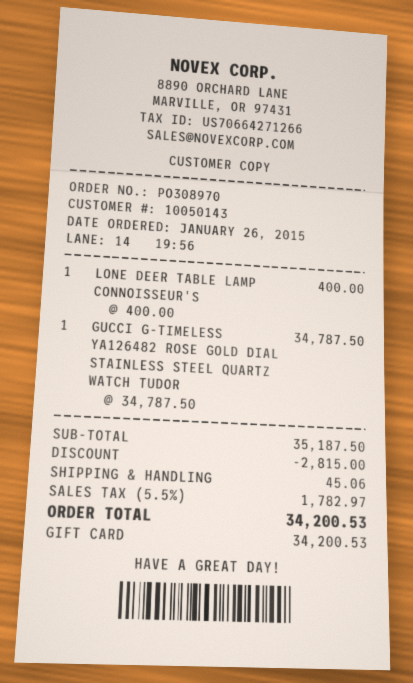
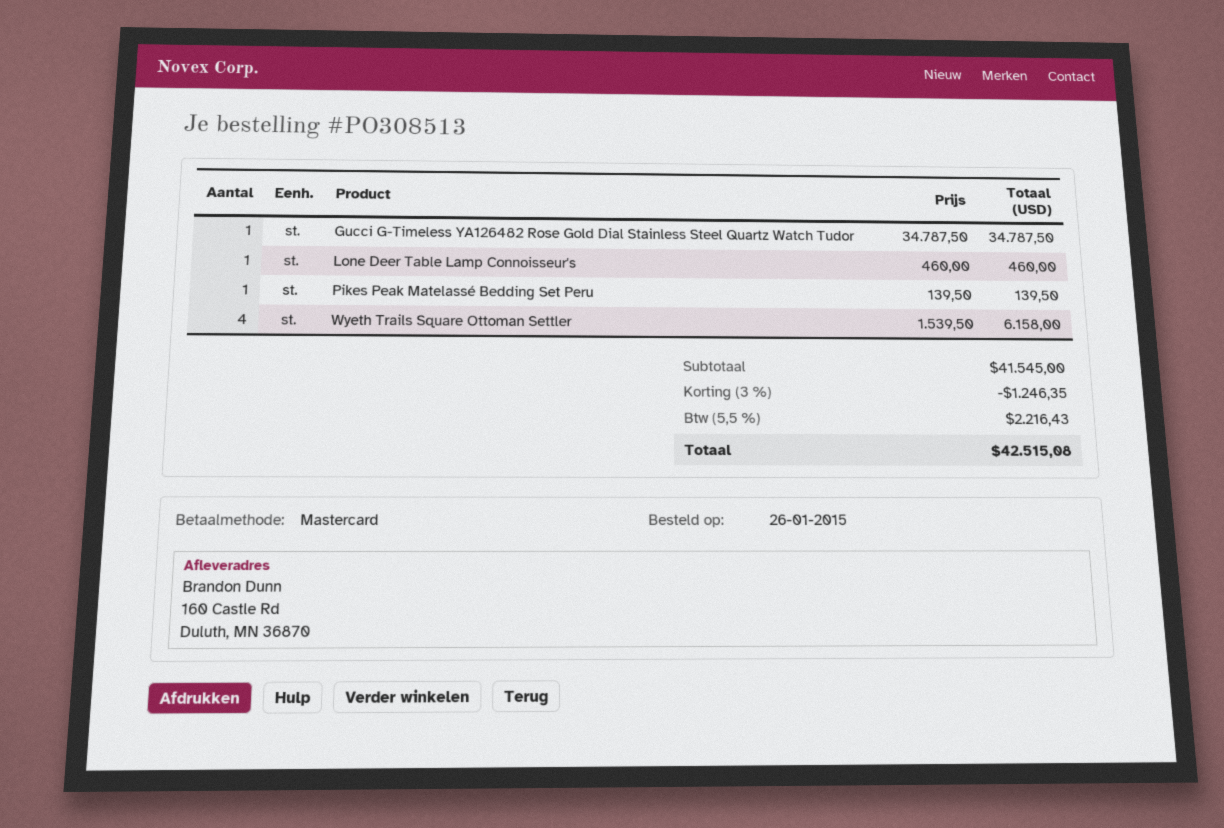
order number: PO308970 -> PO308513
payment method: gift card -> Mastercard
LONE DEER TABLE LAMP CONNOISSEUR'S: 1 x 400.00 = 400.00 -> 1 x 460.00 = 460.00
Pikes Peak Matelassé Bedding Set Peru: none -> 1 x 139.50 = 139.50
Wyeth Trails Square Ottoman Settler: none -> 4 x 1539.50 = 6158.00
subtotal: 35187.50 -> 41545.00
discount: 2815.00 -> 1246.35
shipping: 45.06 -> none
tax: 5.5% = 1782.97 -> 5.5% = 2216.43
total: 34200.53 -> 42515.08

